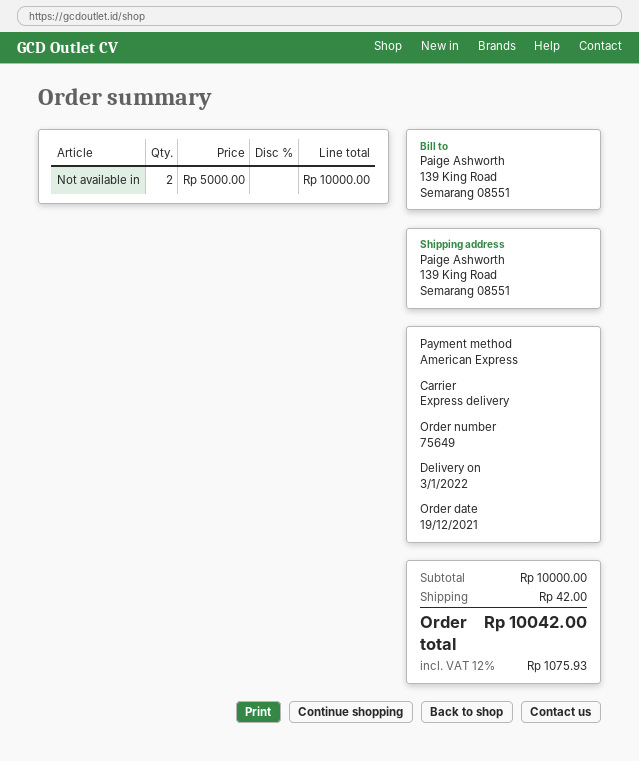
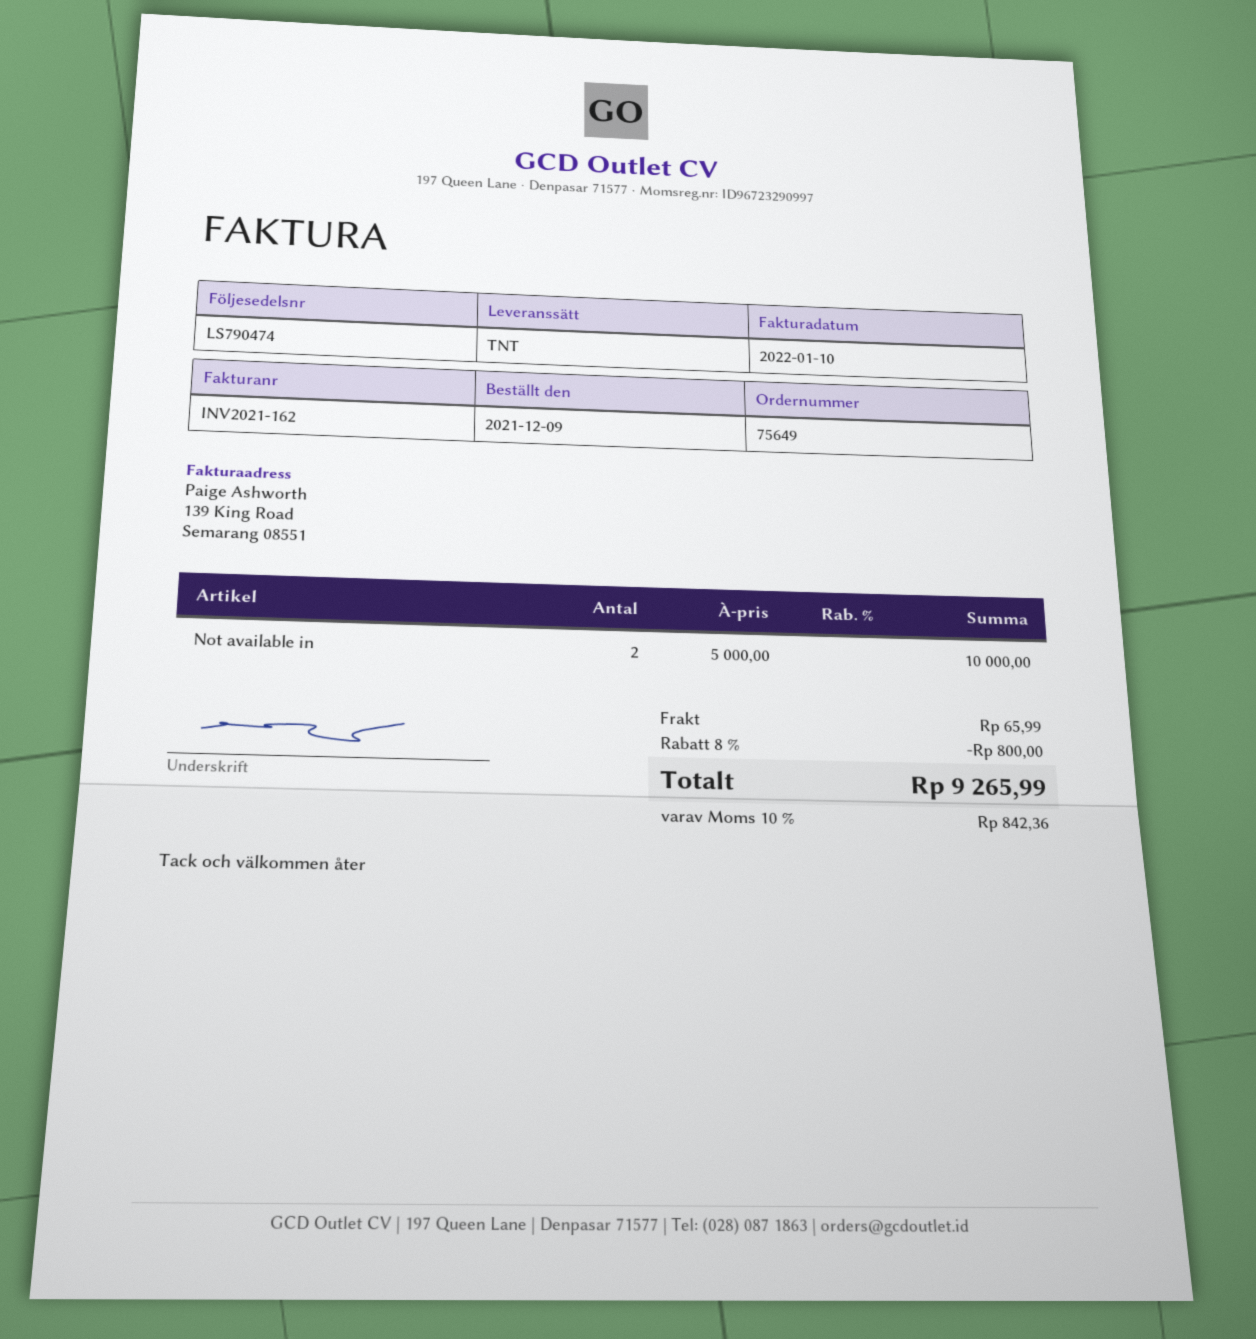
order date: 2021-12-19 -> 2021-12-09
shipping method: express -> TNT
discount: none -> 8% = 800.00
shipping: 42.00 -> 65.99
tax: 12% = 1075.93 -> 10% = 842.36
total: 10042.00 -> 9265.99

